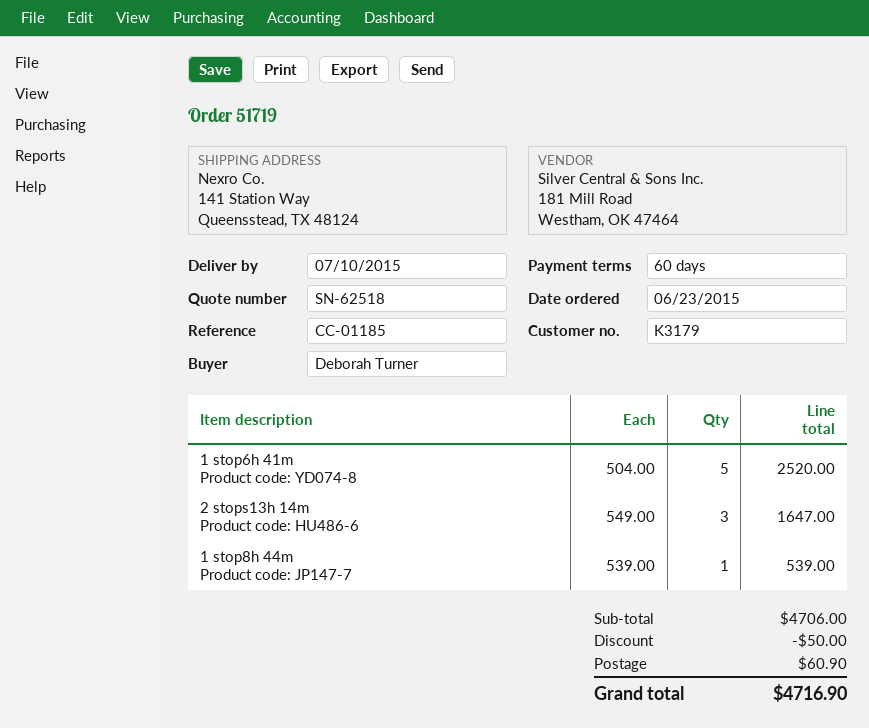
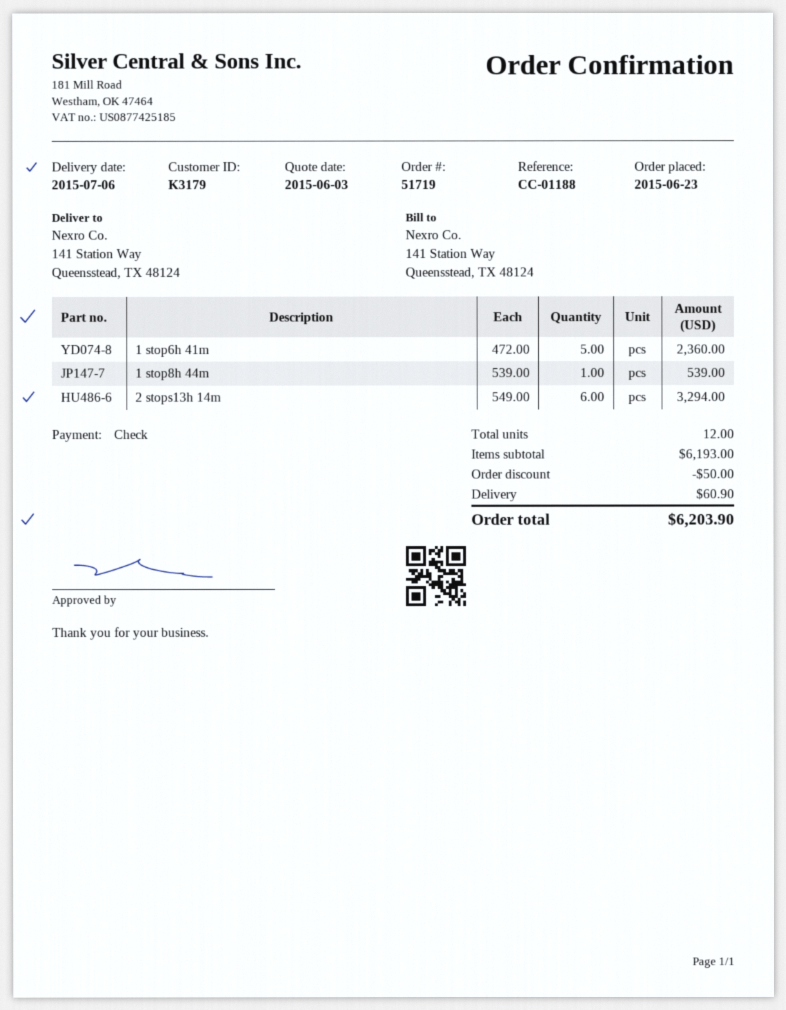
delivery date: 2015-07-10 -> 2015-07-06
reference: CC-01185 -> CC-01188
1 stop6h 41m: 5 x 504.00 = 2520.00 -> 5 x 472.00 = 2360.00
2 stops13h 14m: 3 x 549.00 = 1647.00 -> 6 x 549.00 = 3294.00
subtotal: 4706.00 -> 6193.00
total: 4716.90 -> 6203.90

